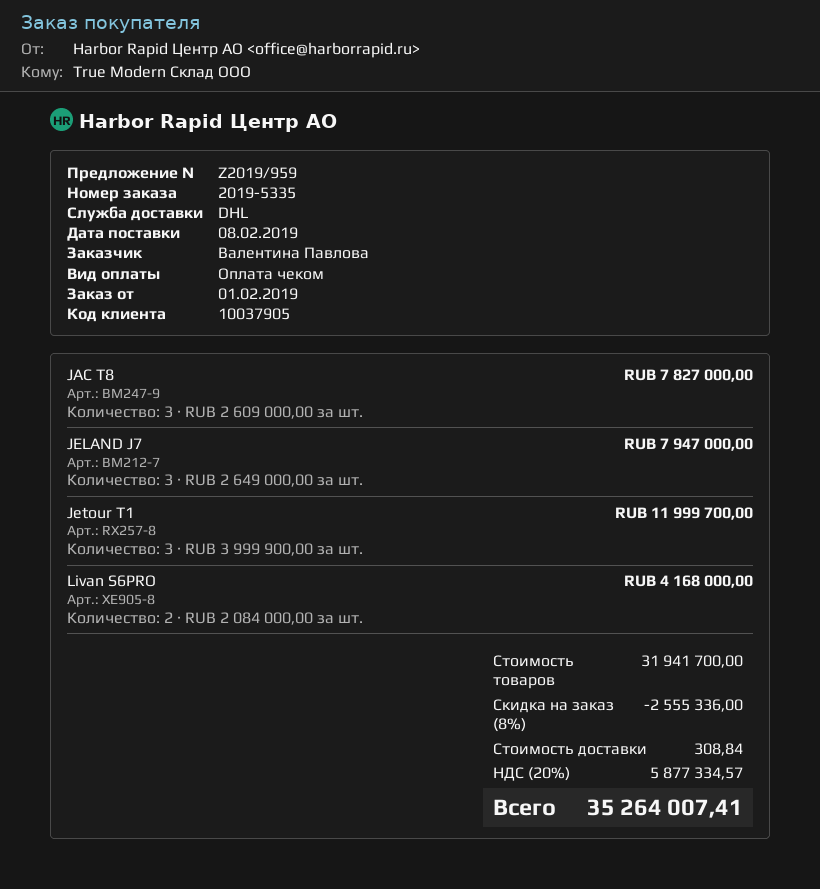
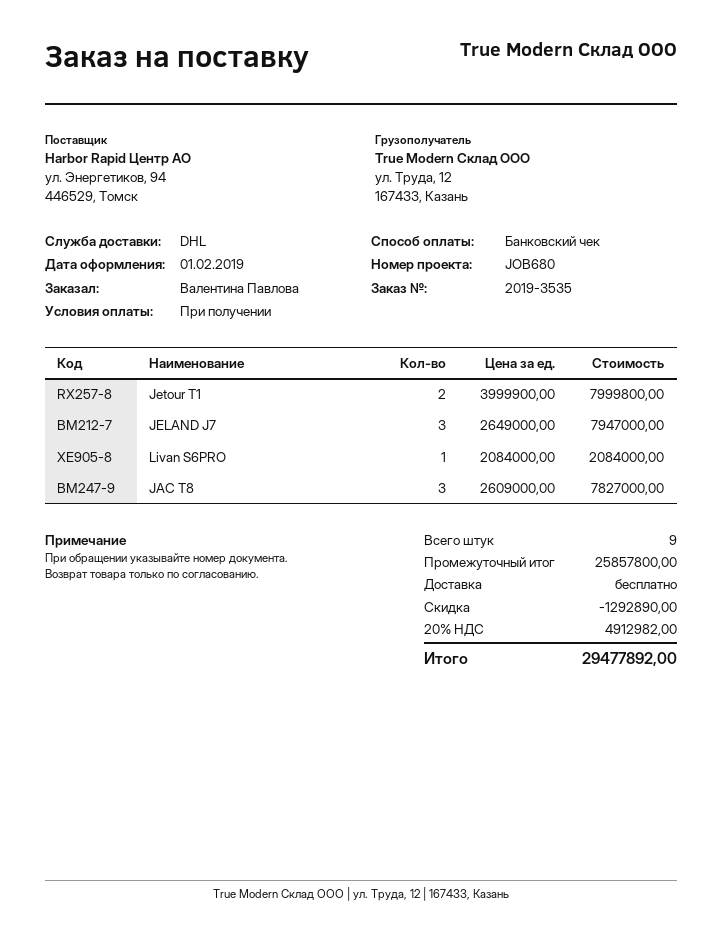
order number: 2019-5335 -> 2019-3535
Jetour T1: 3 x 3999900.00 = 11999700.00 -> 2 x 3999900.00 = 7999800.00
Livan S6PRO: 2 x 2084000.00 = 4168000.00 -> 1 x 2084000.00 = 2084000.00
subtotal: 31941700.00 -> 25857800.00
discount: 2555336.00 -> 1292890.00
shipping: 308.84 -> 0.00
tax: 20% = 5877334.57 -> 20% = 4912982.00
total: 35264007.41 -> 29477892.00

